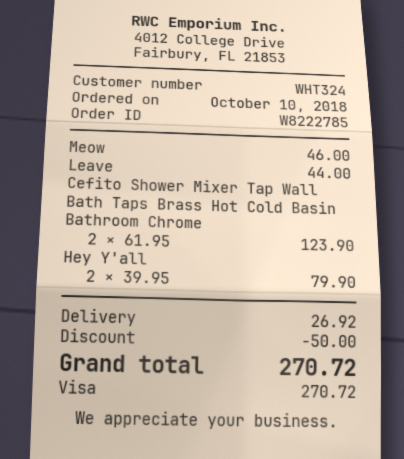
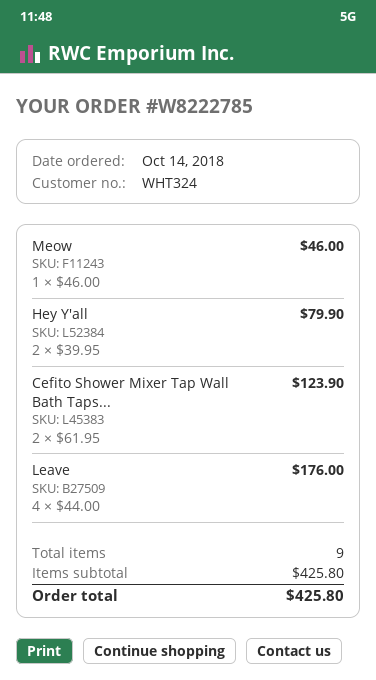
order date: 2018-10-10 -> 2018-10-14
Leave: 1 x 44.00 = 44.00 -> 4 x 44.00 = 176.00
discount: 50.00 -> none
shipping: 26.92 -> none
total: 270.72 -> 425.80

